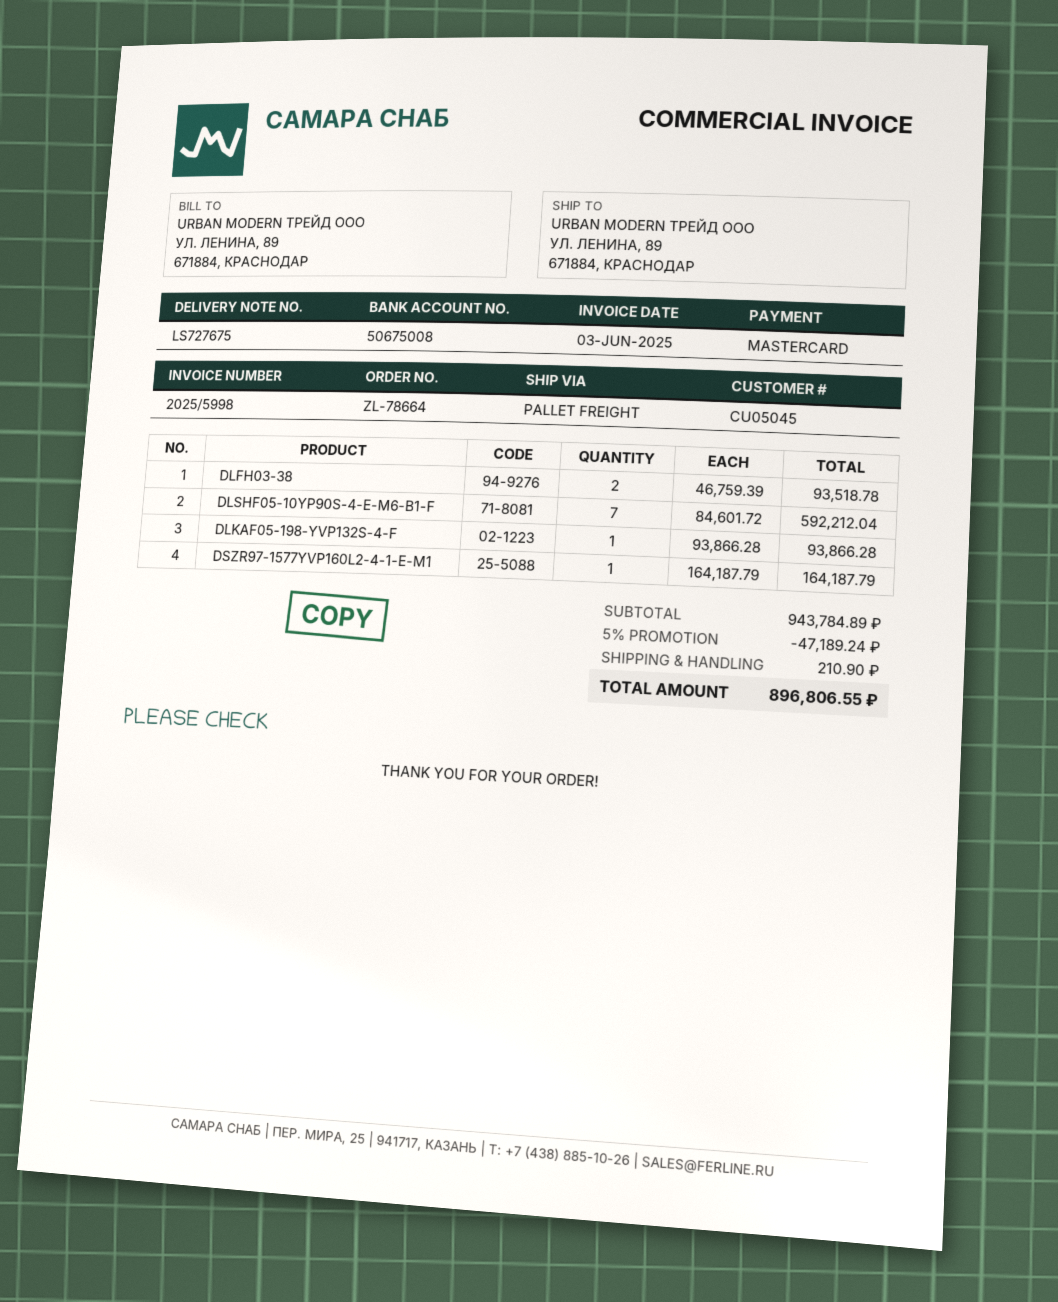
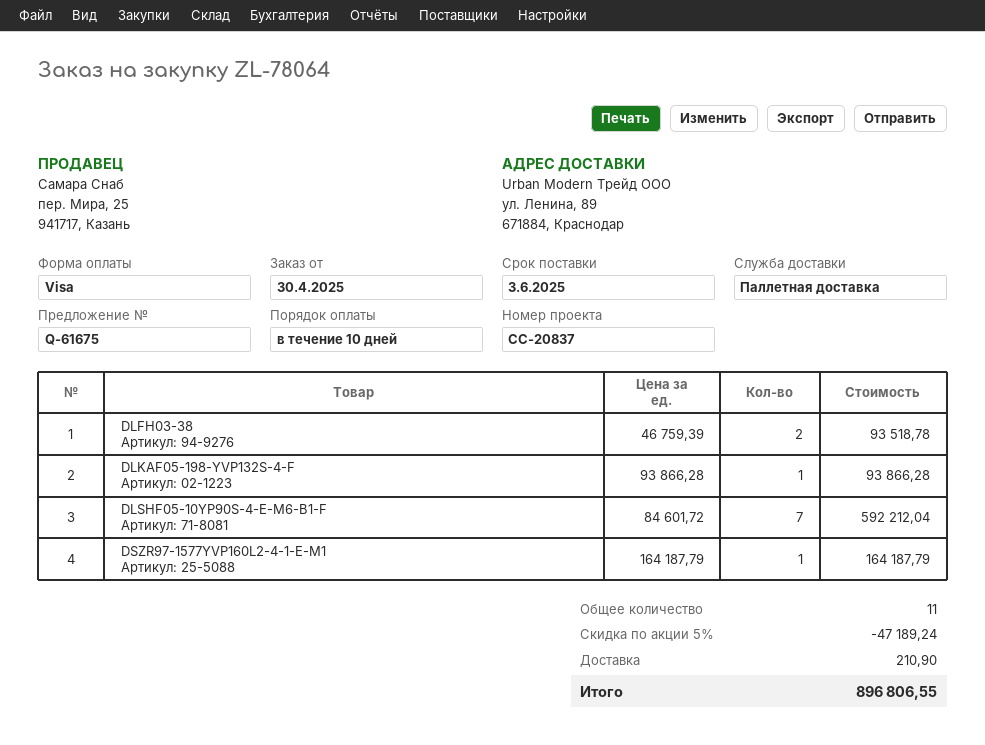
order number: ZL-78664 -> ZL-78064
payment method: Mastercard -> Visa

